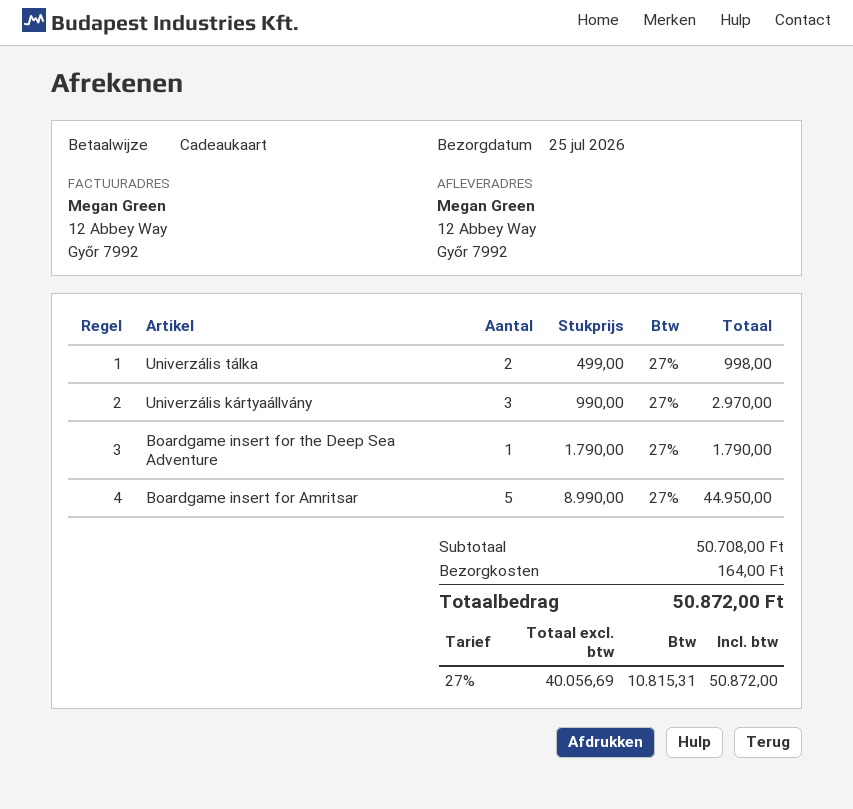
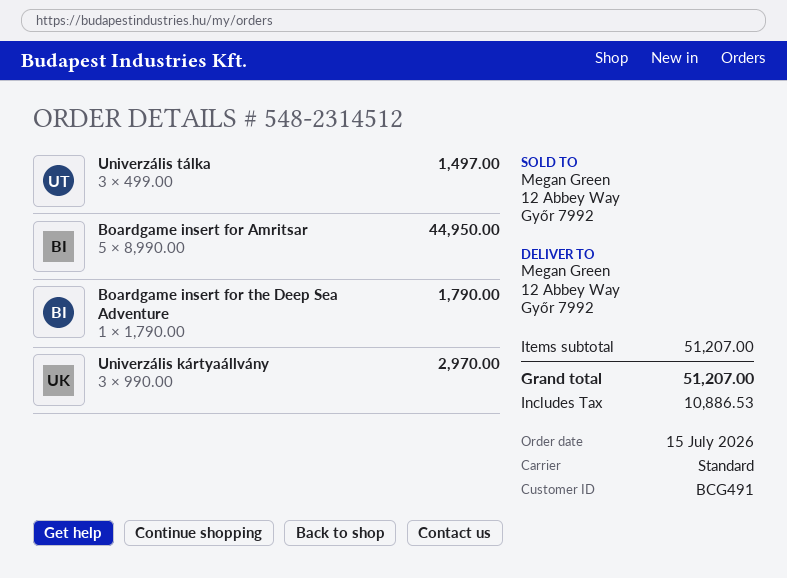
Univerzális tálka: 2 x 499.00 = 998.00 -> 3 x 499.00 = 1497.00
subtotal: 50708.00 -> 51207.00
shipping: 164.00 -> none
tax: 10815.31 -> 10886.53
total: 50872.00 -> 51207.00

